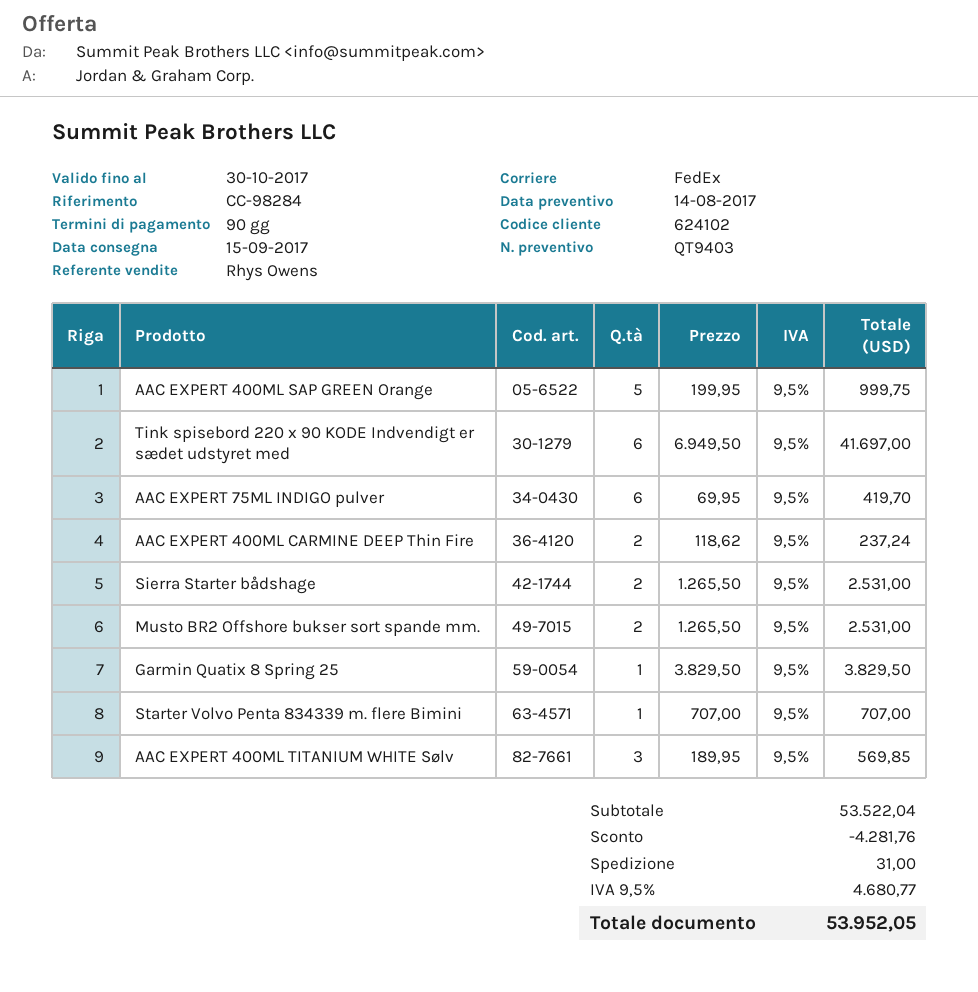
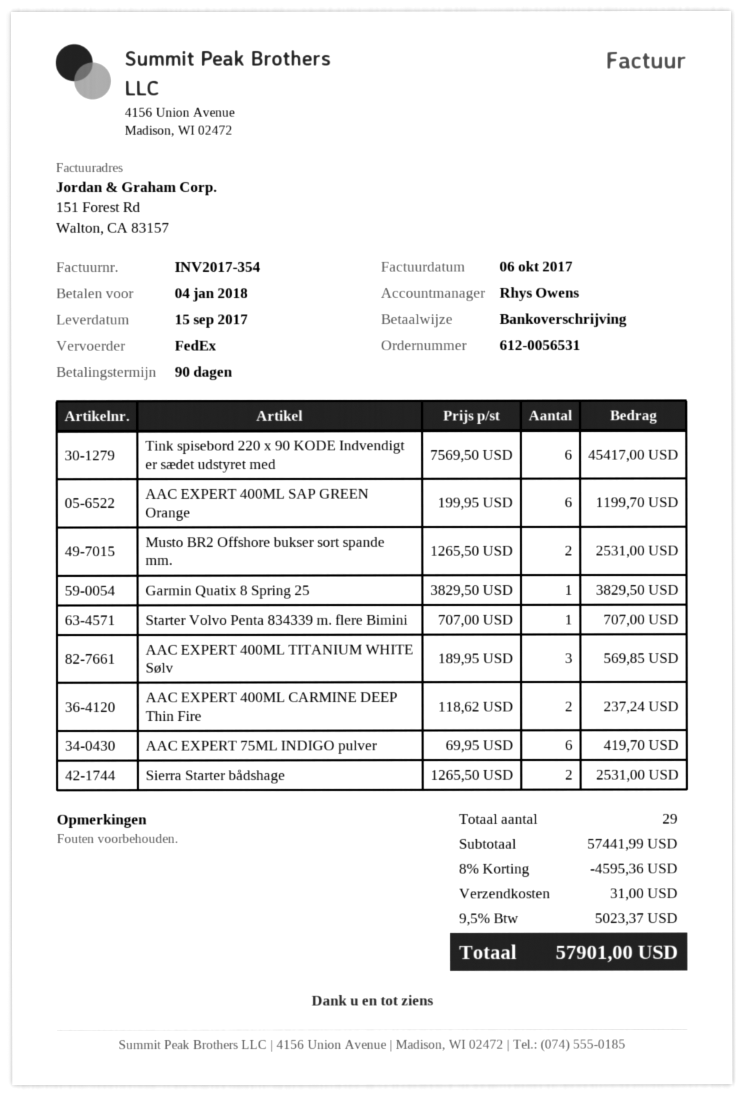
AAC EXPERT 400ML SAP GREEN Orange: 5 x 199.95 = 999.75 -> 6 x 199.95 = 1199.70
Tink spisebord 220 x 90 KODE Indvendigt er sædet udstyret med: 6 x 6949.50 = 41697.00 -> 6 x 7569.50 = 45417.00
subtotal: 53522.04 -> 57441.99
discount: 4281.76 -> 4595.36
tax: 9.5% = 4680.77 -> 9.5% = 5023.37
total: 53952.05 -> 57901.00

